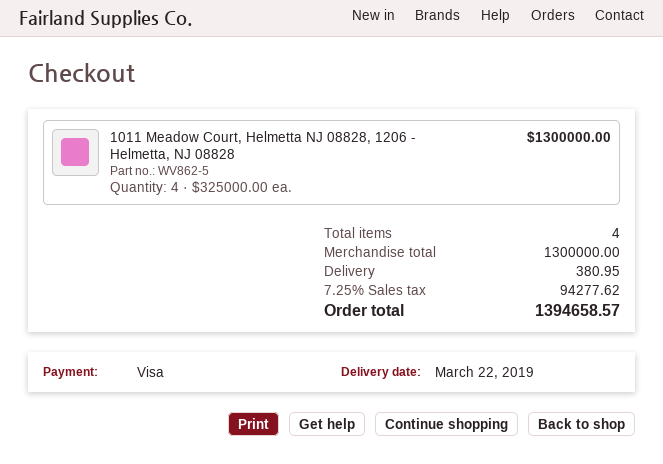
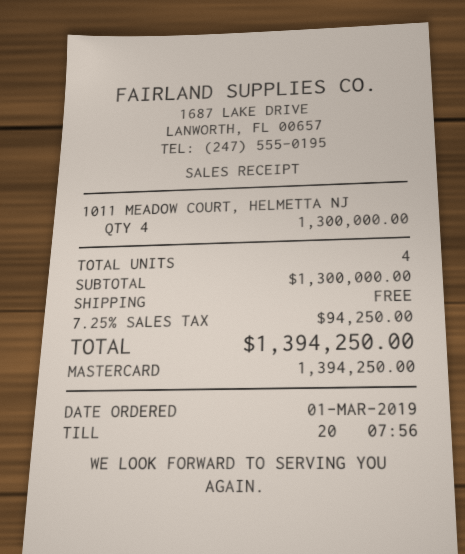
payment method: Visa -> Mastercard
shipping: 380.95 -> 0.00
tax: 7.25% = 94277.62 -> 7.25% = 94250.00
total: 1394658.57 -> 1394250.00

